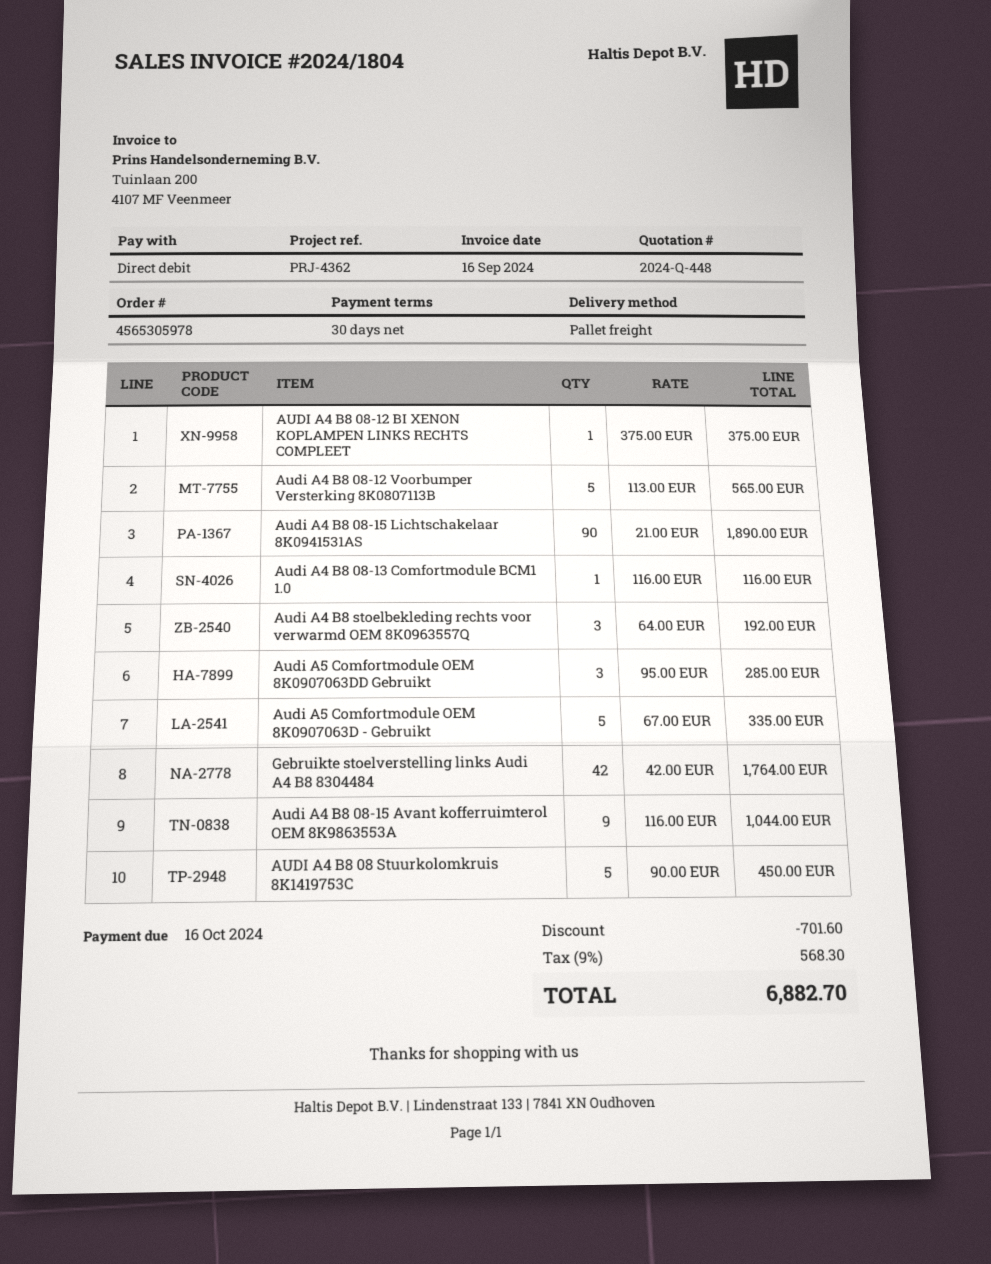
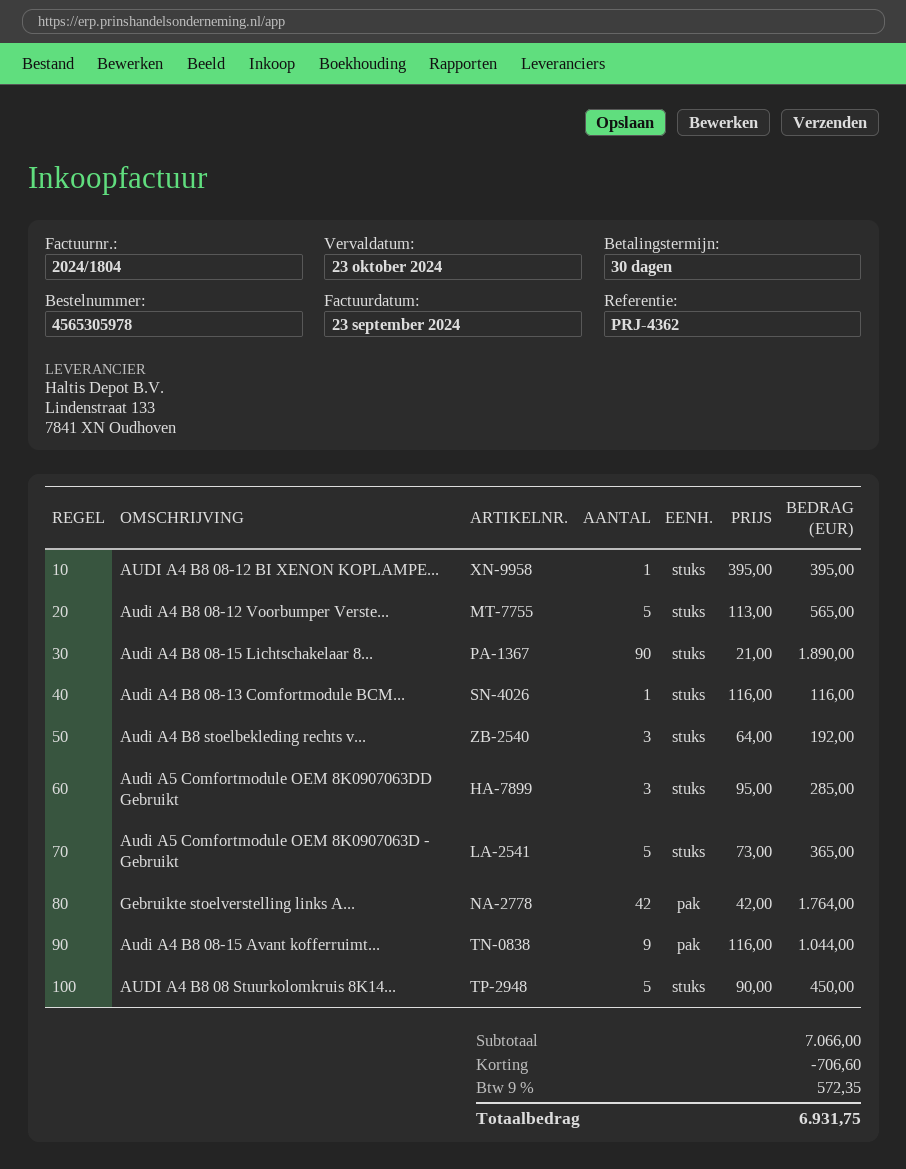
invoice date: 2024-09-16 -> 2024-09-23
due date: 2024-10-16 -> 2024-10-23
AUDI A4 B8 08-12 BI XENON KOPLAMPEN LINKS RECHTS COMPLEET: 1 x 375.00 = 375.00 -> 1 x 395.00 = 395.00
Audi A5 Comfortmodule OEM 8K0907063D - Gebruikt: 5 x 67.00 = 335.00 -> 5 x 73.00 = 365.00
discount: 701.60 -> 706.60
tax: 9% = 568.30 -> 9% = 572.35
total: 6882.70 -> 6931.75

